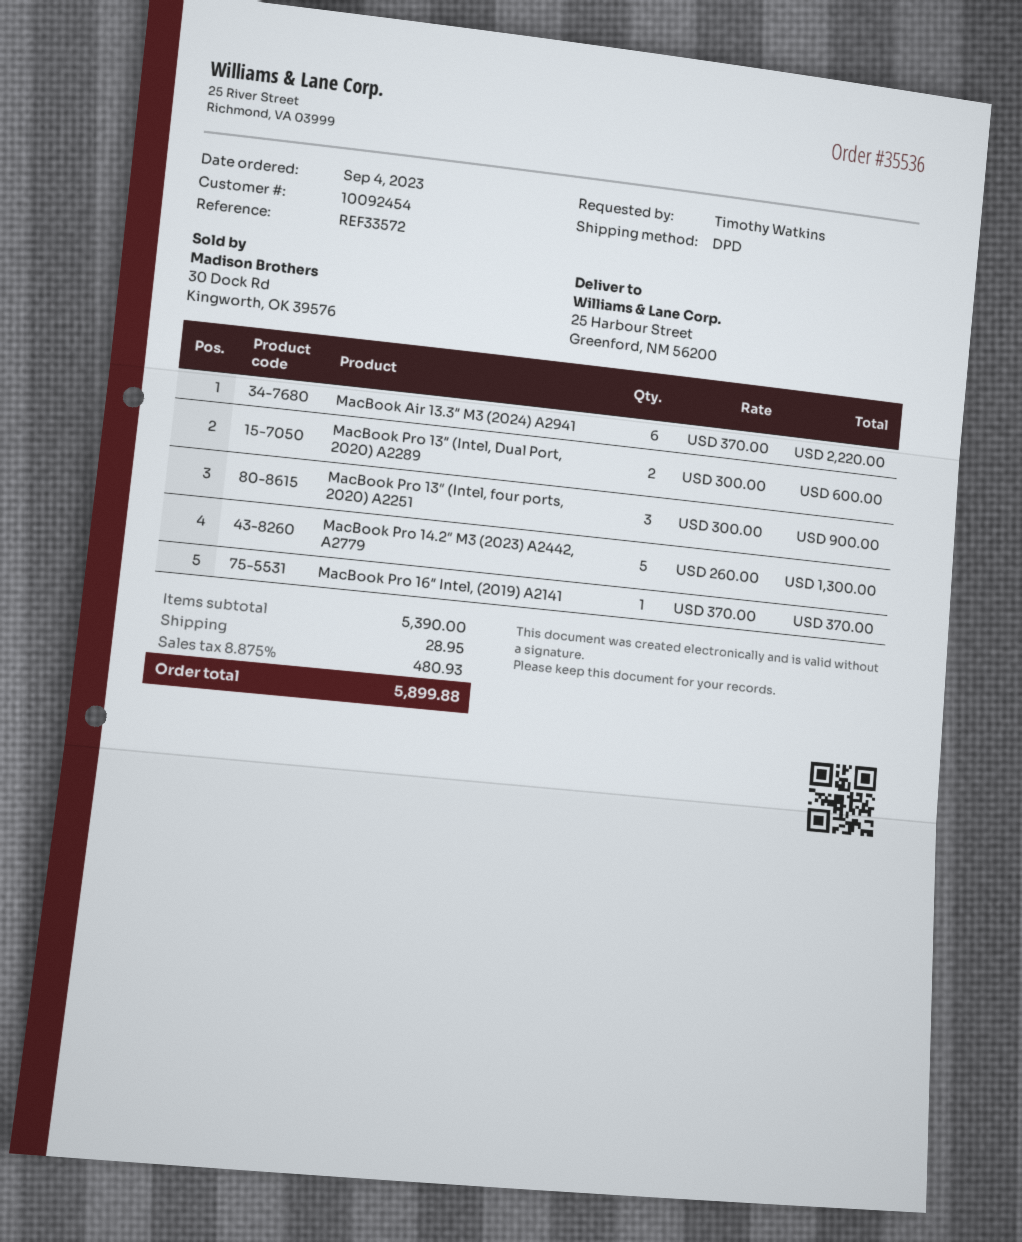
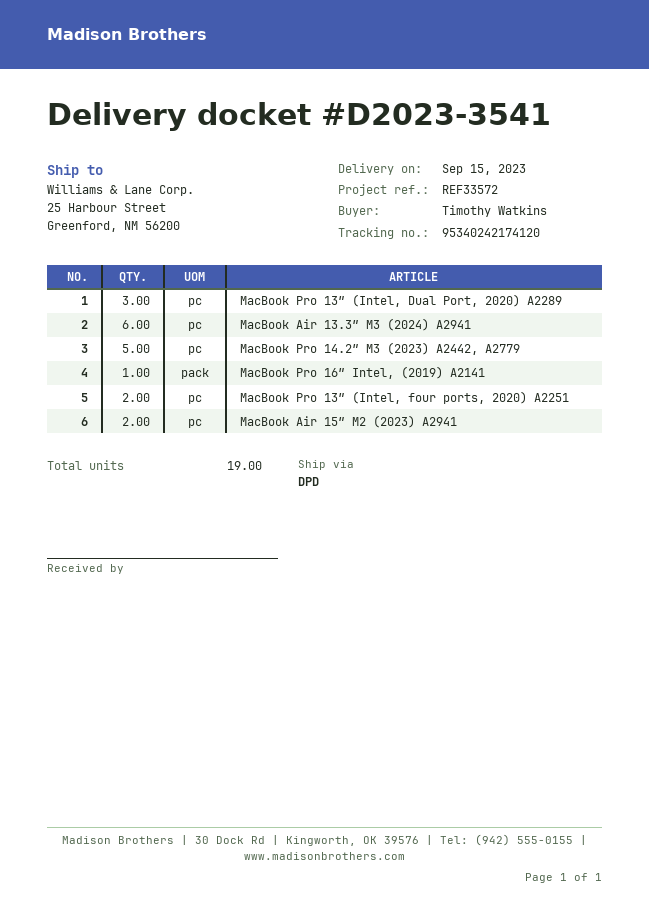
MacBook Pro 13″ (Intel, Dual Port, 2020) A2289: 2 -> 3
MacBook Pro 13″ (Intel, four ports, 2020) A2251: 3 -> 2
MacBook Air 15″ M2 (2023) A2941: none -> 2

